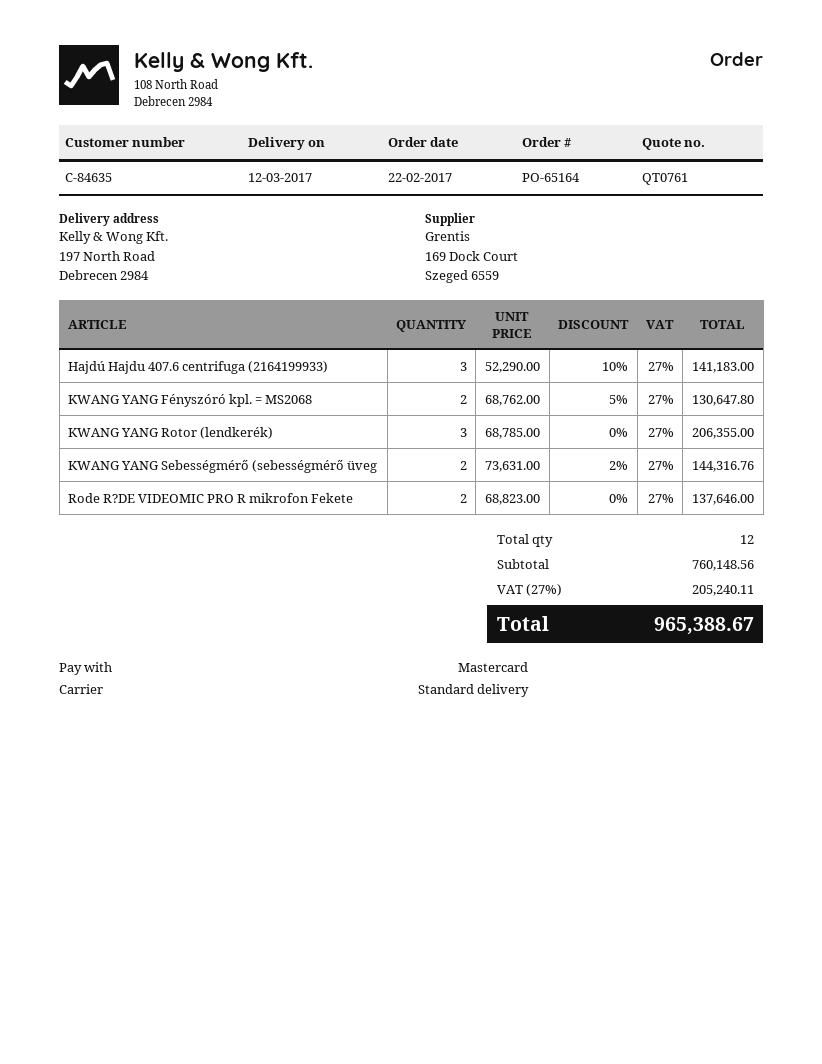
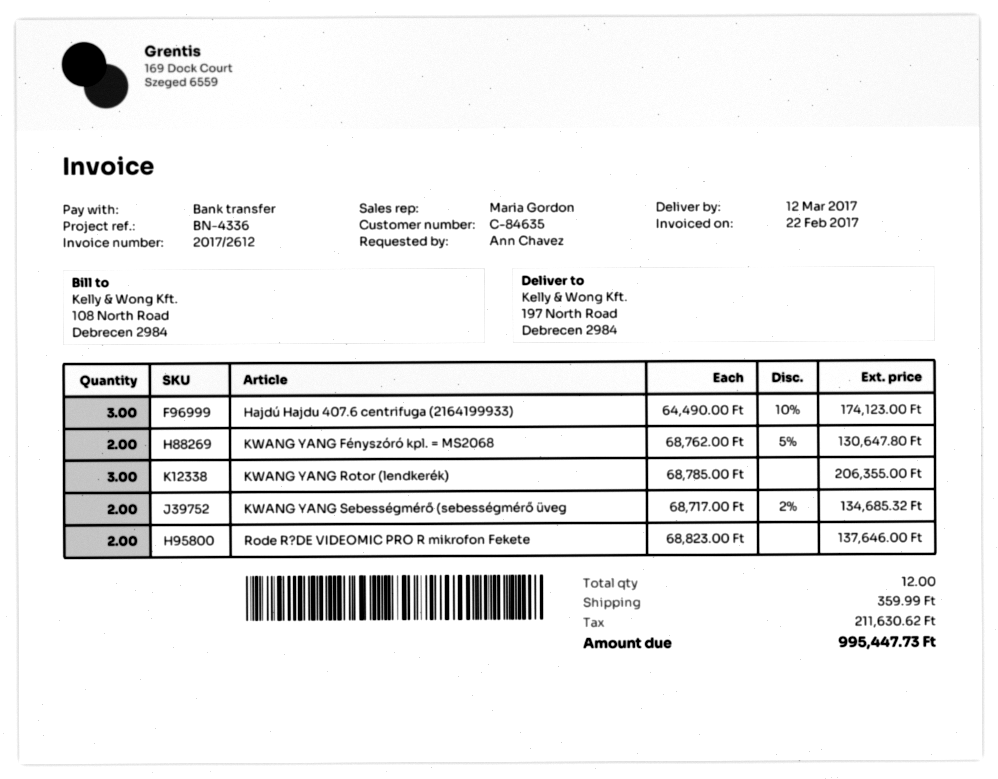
payment method: Mastercard -> bank transfer
Hajdú Hajdu 407.6 centrifuga (2164199933): 3 x 52290.00 - 10% = 141183.00 -> 3 x 64490.00 - 10% = 174123.00
KWANG YANG Sebességmérő (sebességmérő üveg: 2 x 73631.00 - 2% = 144316.76 -> 2 x 68717.00 - 2% = 134685.32
shipping: none -> 359.99
tax: 205240.11 -> 211630.62
total: 965388.67 -> 995447.73

